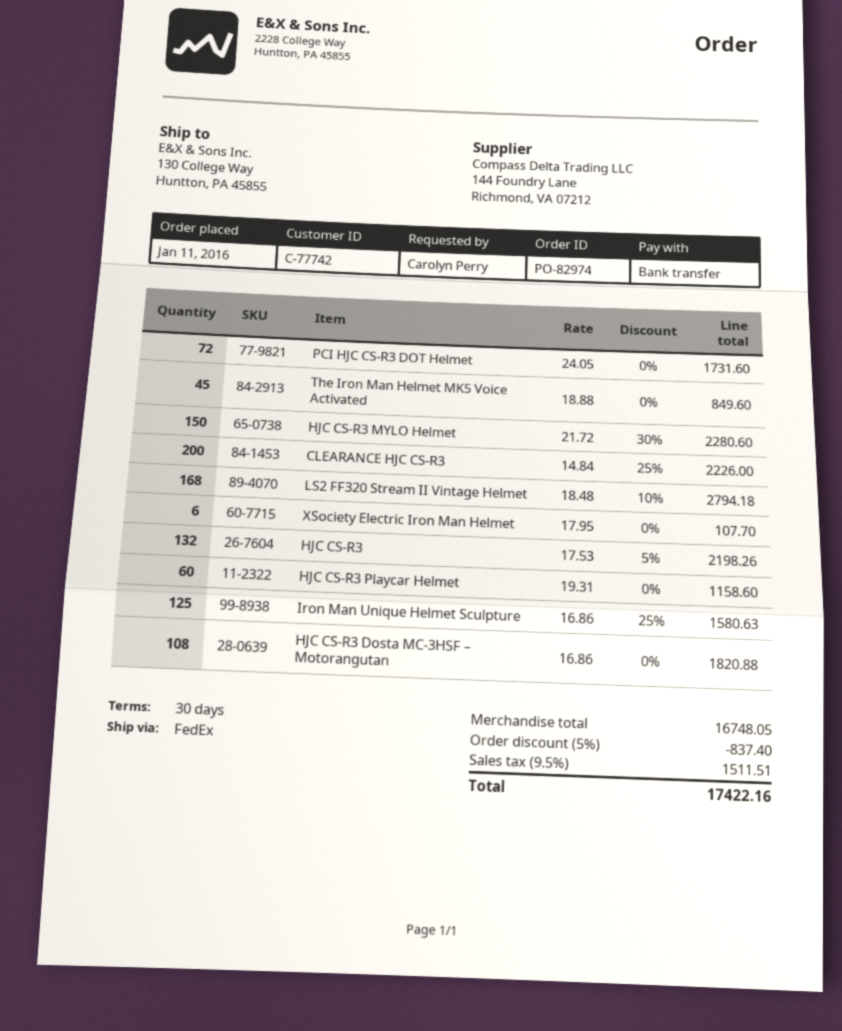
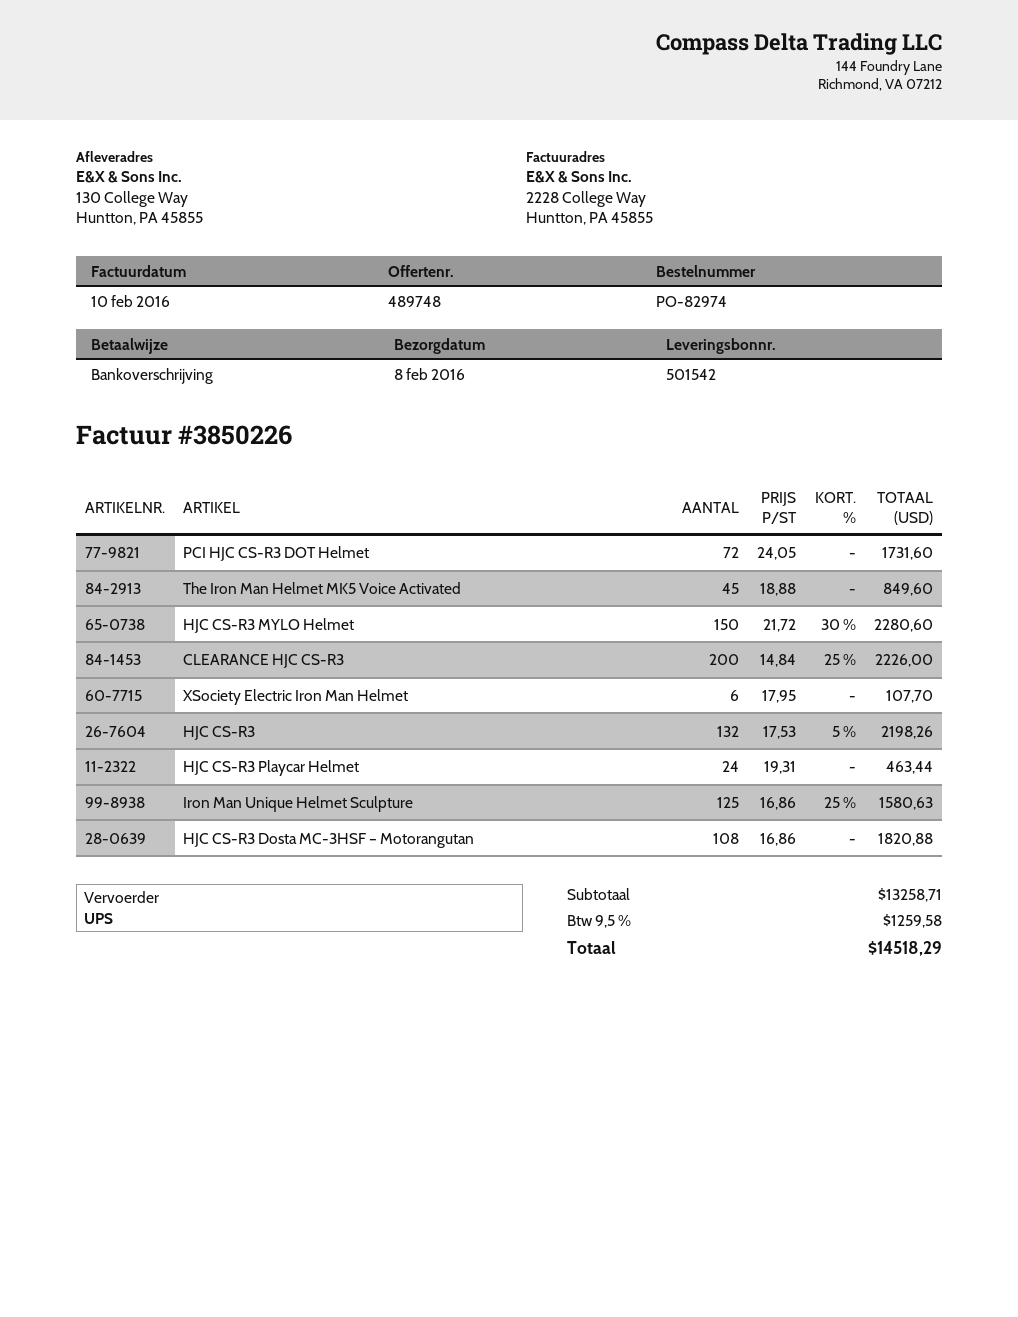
shipping method: FedEx -> UPS
LS2 FF320 Stream II Vintage Helmet: 168 x 18.48 - 10% = 2794.18 -> none
HJC CS-R3 Playcar Helmet: 60 x 19.31 = 1158.60 -> 24 x 19.31 = 463.44
subtotal: 16748.05 -> 13258.71
discount: 5% = 837.40 -> none
tax: 9.5% = 1511.51 -> 9.5% = 1259.58
total: 17422.16 -> 14518.29

